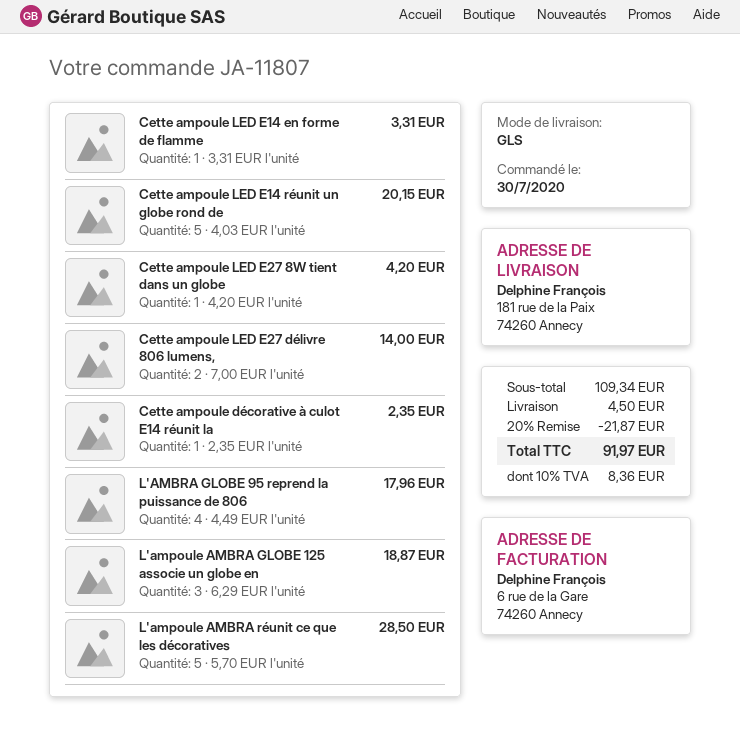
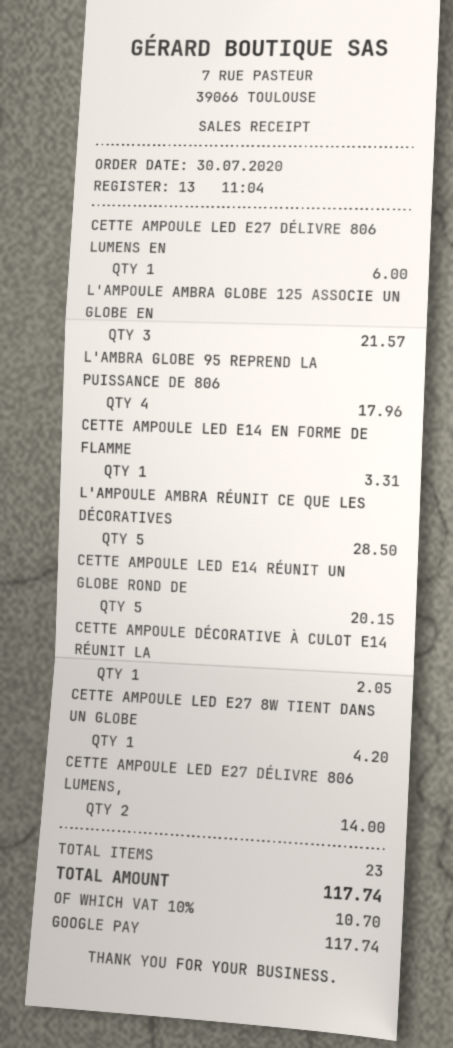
Cette ampoule décorative à culot E14 réunit la: 1 for 2.35 -> 1 for 2.05
L'ampoule AMBRA GLOBE 125 associe un globe en: 3 for 18.87 -> 3 for 21.57
CETTE AMPOULE LED E27 DÉLIVRE 806 LUMENS EN: none -> 1 for 6.00
discount: 20% = 21.87 -> none
shipping: 4.50 -> none
tax: 10% = 8.36 -> 10% = 10.70
total: 91.97 -> 117.74

